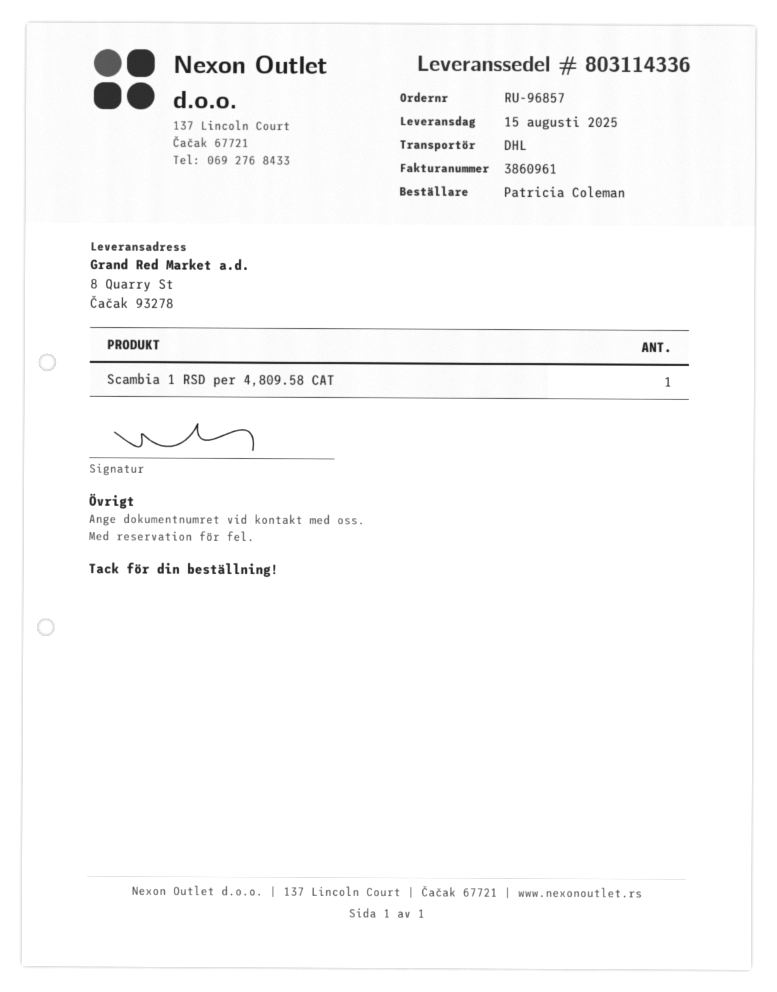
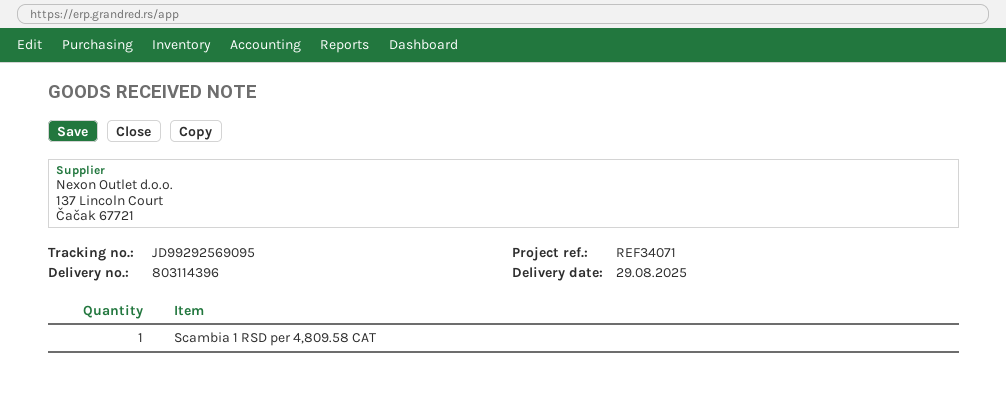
delivery note number: 803114336 -> 803114396
delivery date: 2025-08-15 -> 2025-08-29

